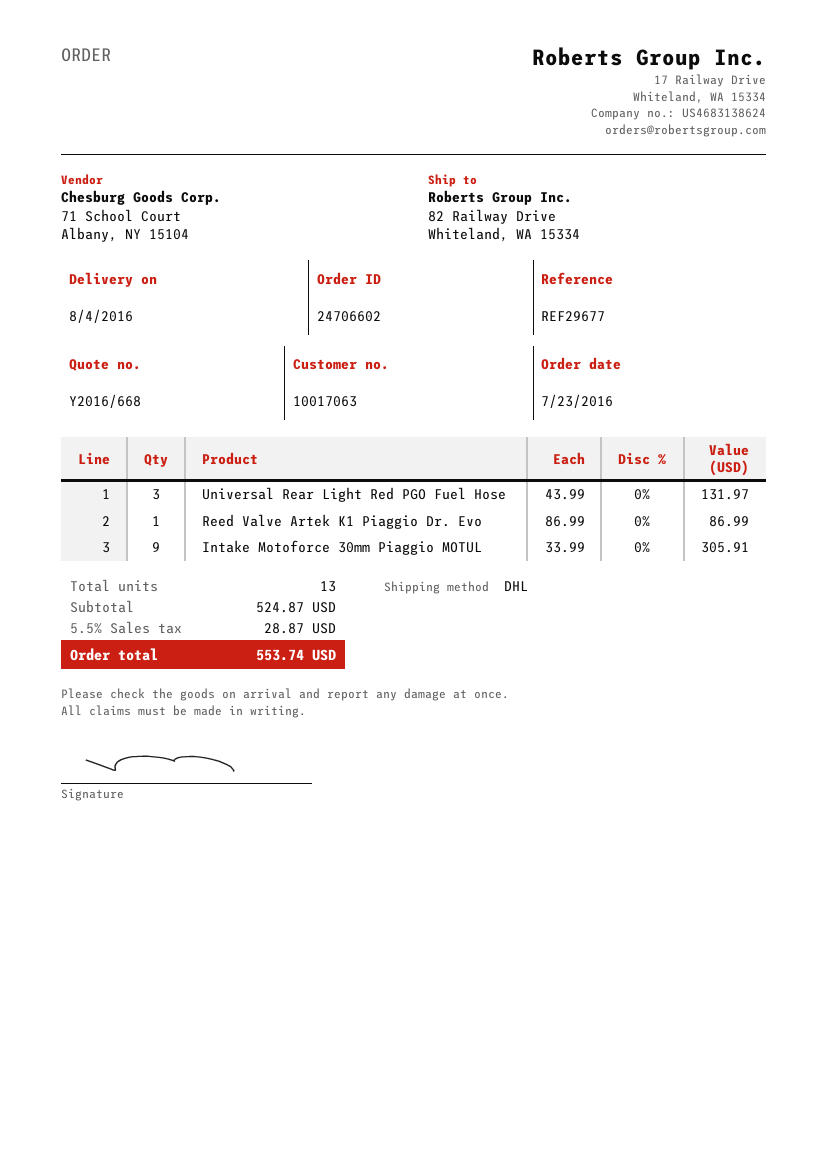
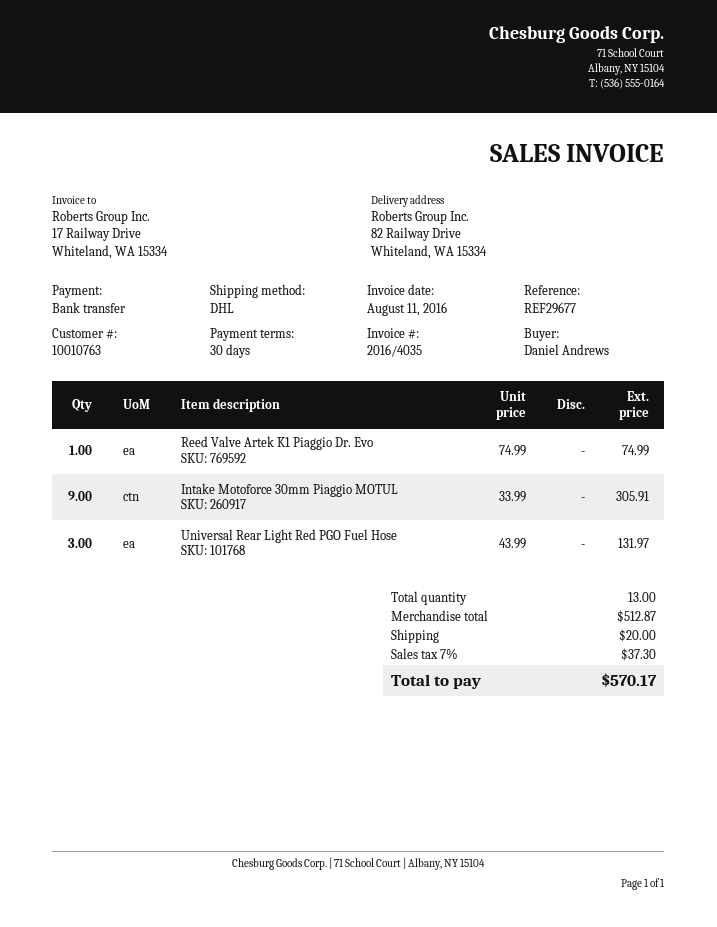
customer number: 10017063 -> 10010763
Reed Valve Artek K1 Piaggio Dr. Evo: 1 x 86.99 = 86.99 -> 1 x 74.99 = 74.99
subtotal: 524.87 -> 512.87
shipping: none -> 20.00
tax: 5.5% = 28.87 -> 7% = 37.30
total: 553.74 -> 570.17

